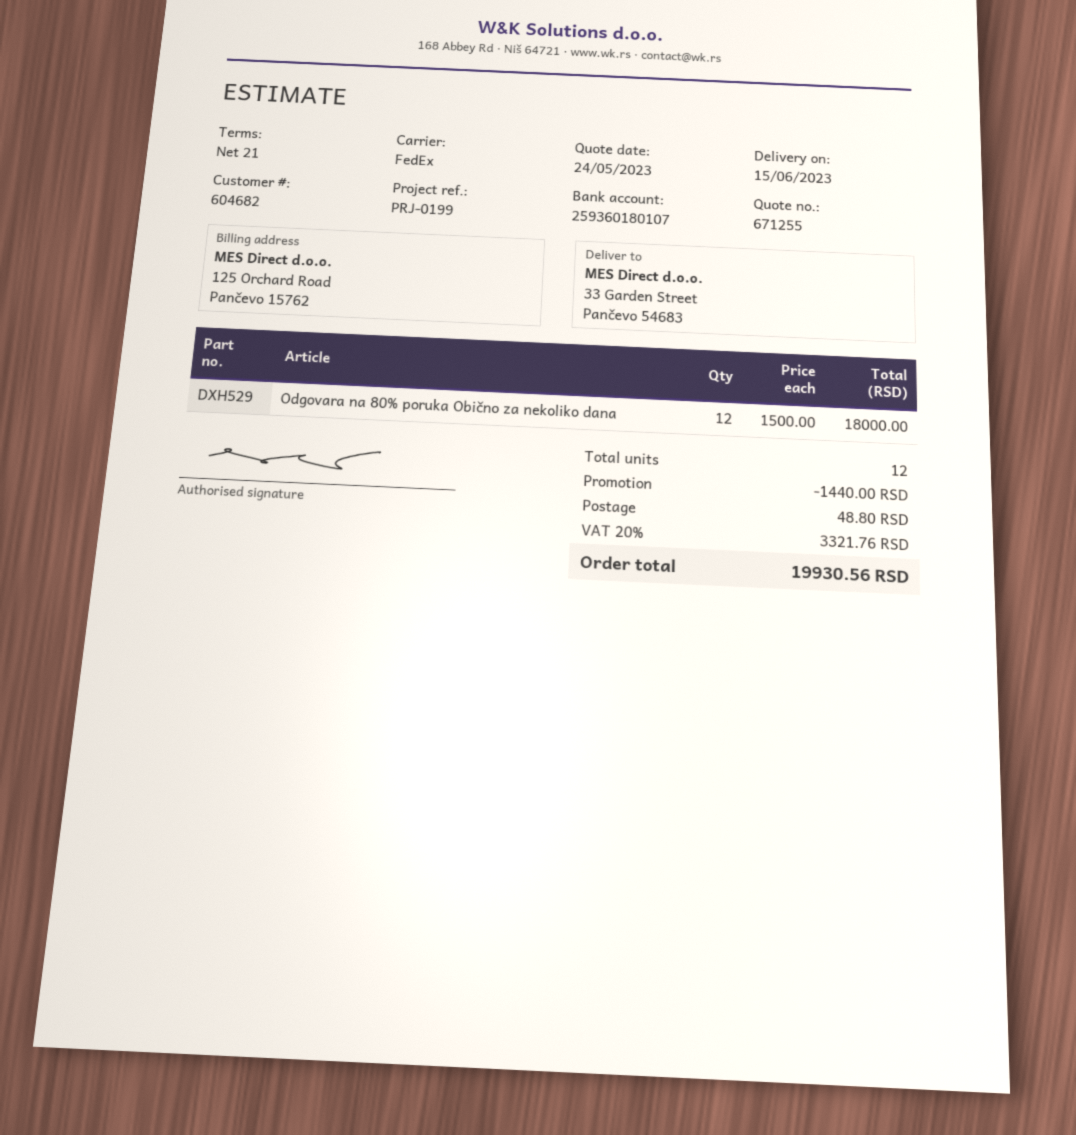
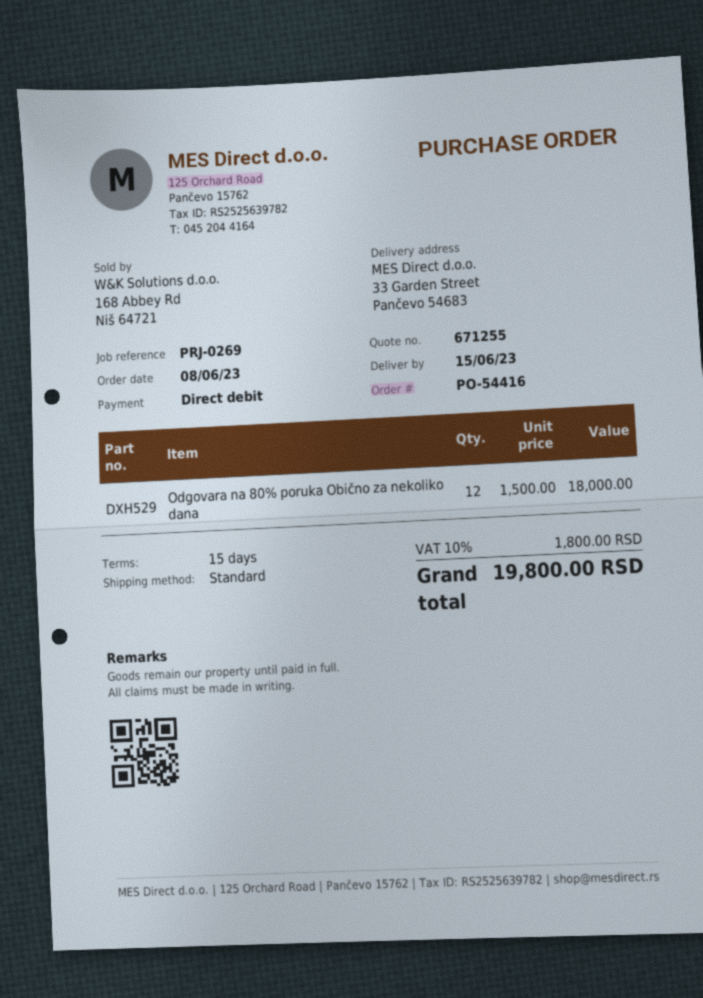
payment terms: 21 days -> 15 days
reference: PRJ-0199 -> PRJ-0269
shipping method: FedEx -> standard
discount: 1440.00 -> none
shipping: 48.80 -> none
tax: 20% = 3321.76 -> 10% = 1800.00
total: 19930.56 -> 19800.00

